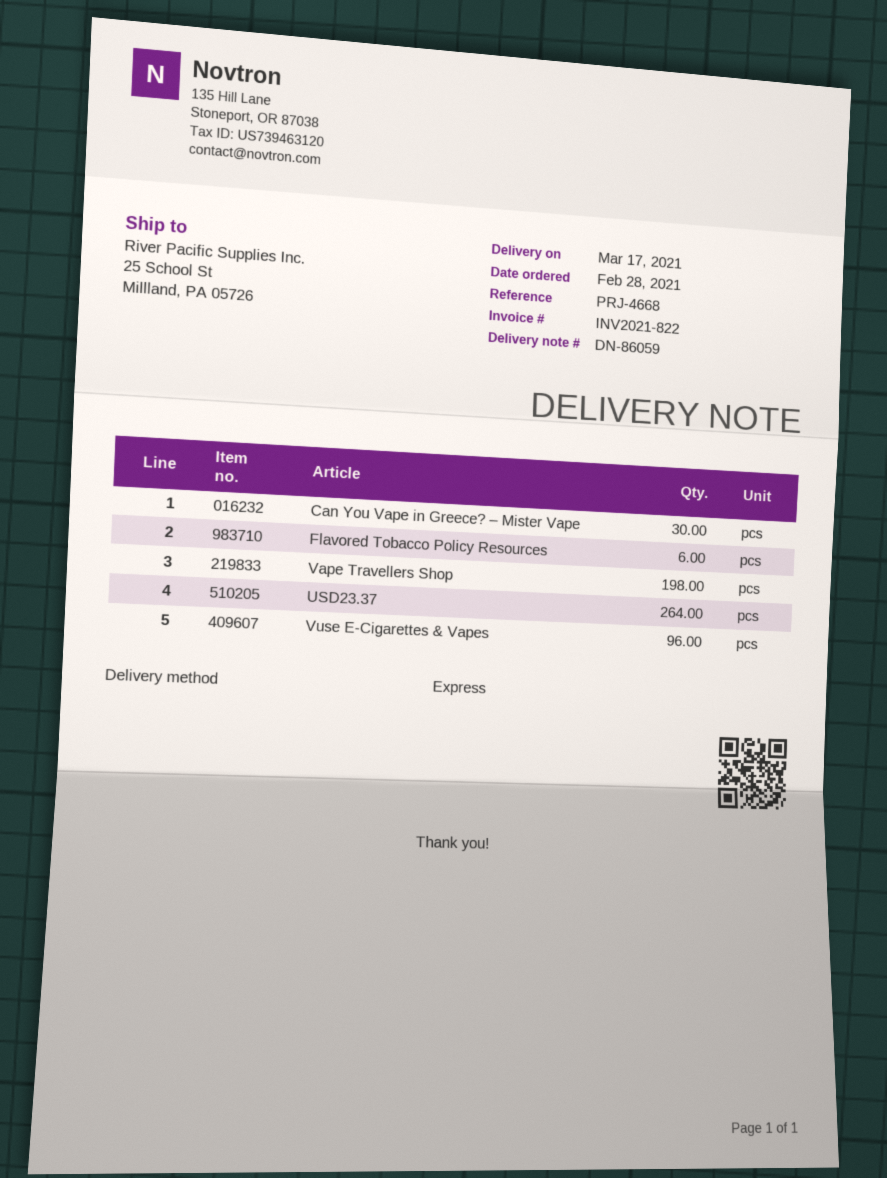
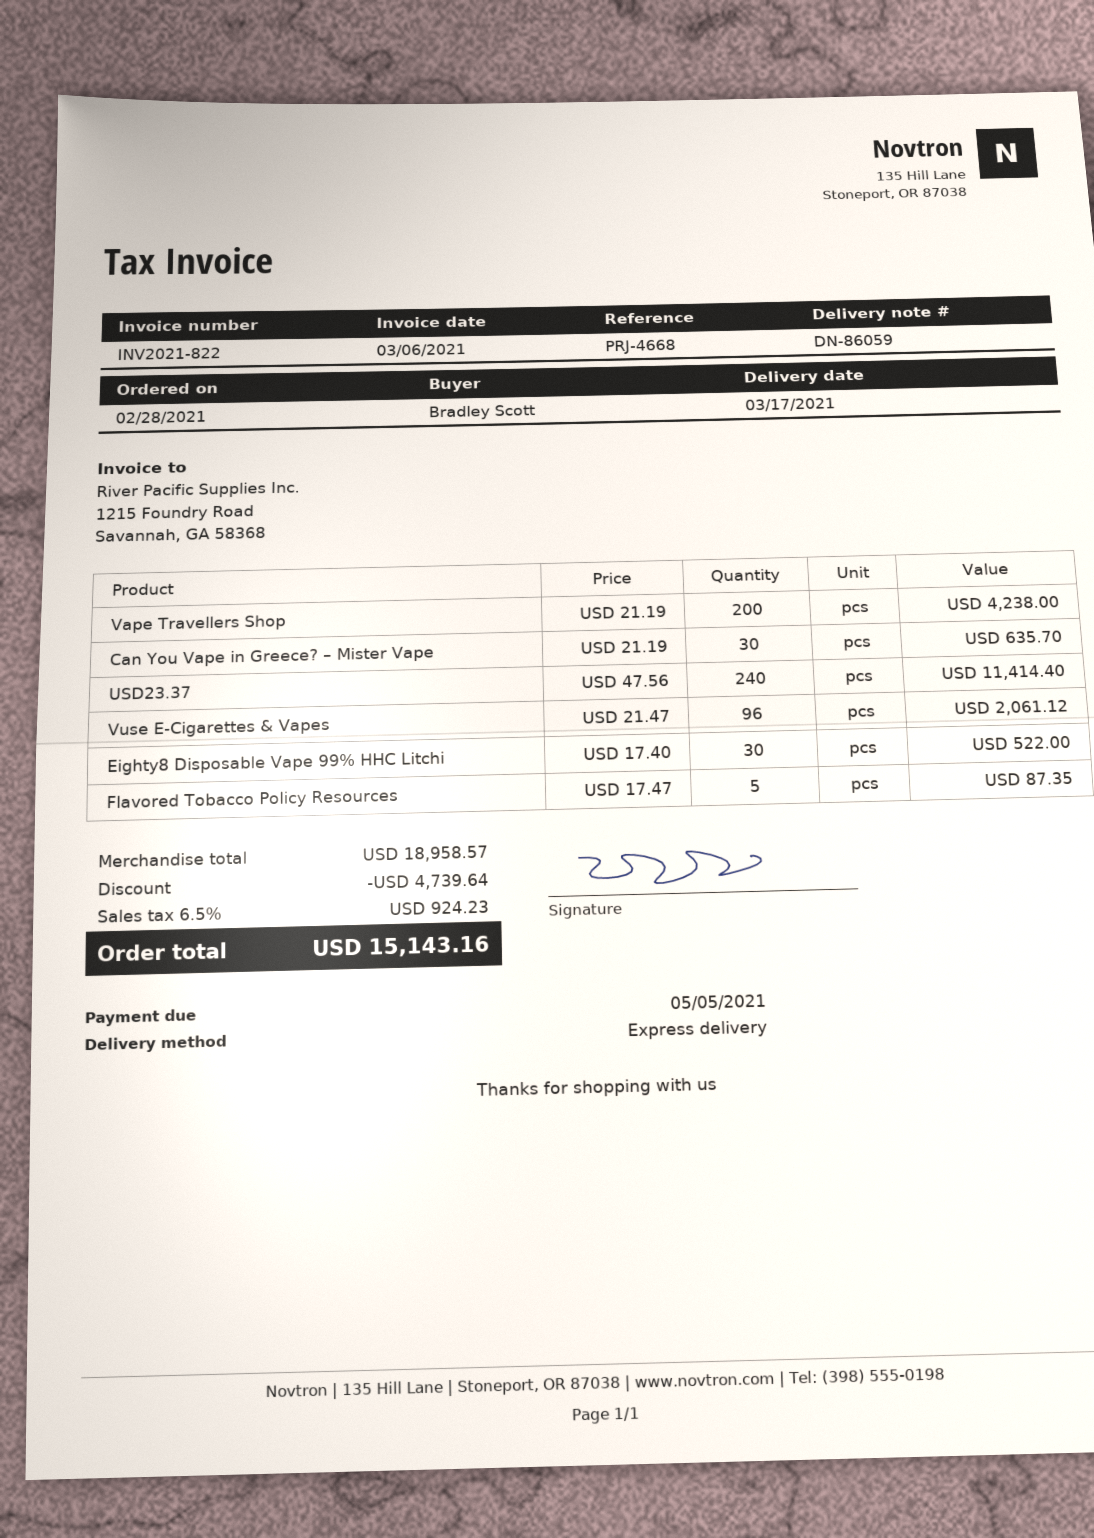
Flavored Tobacco Policy Resources: 6 -> 5
Vape Travellers Shop: 198 -> 200
USD23.37: 264 -> 240
Eighty8 Disposable Vape 99% HHC Litchi: none -> 30

